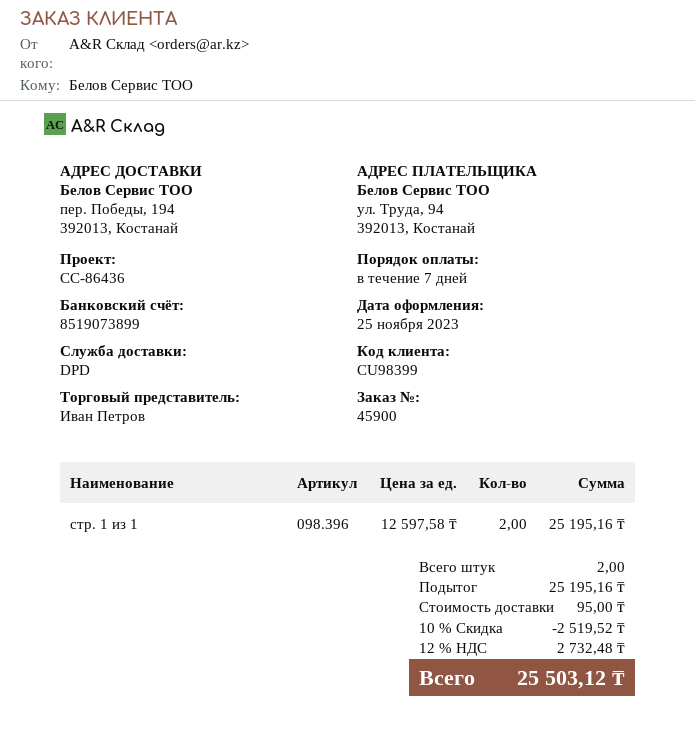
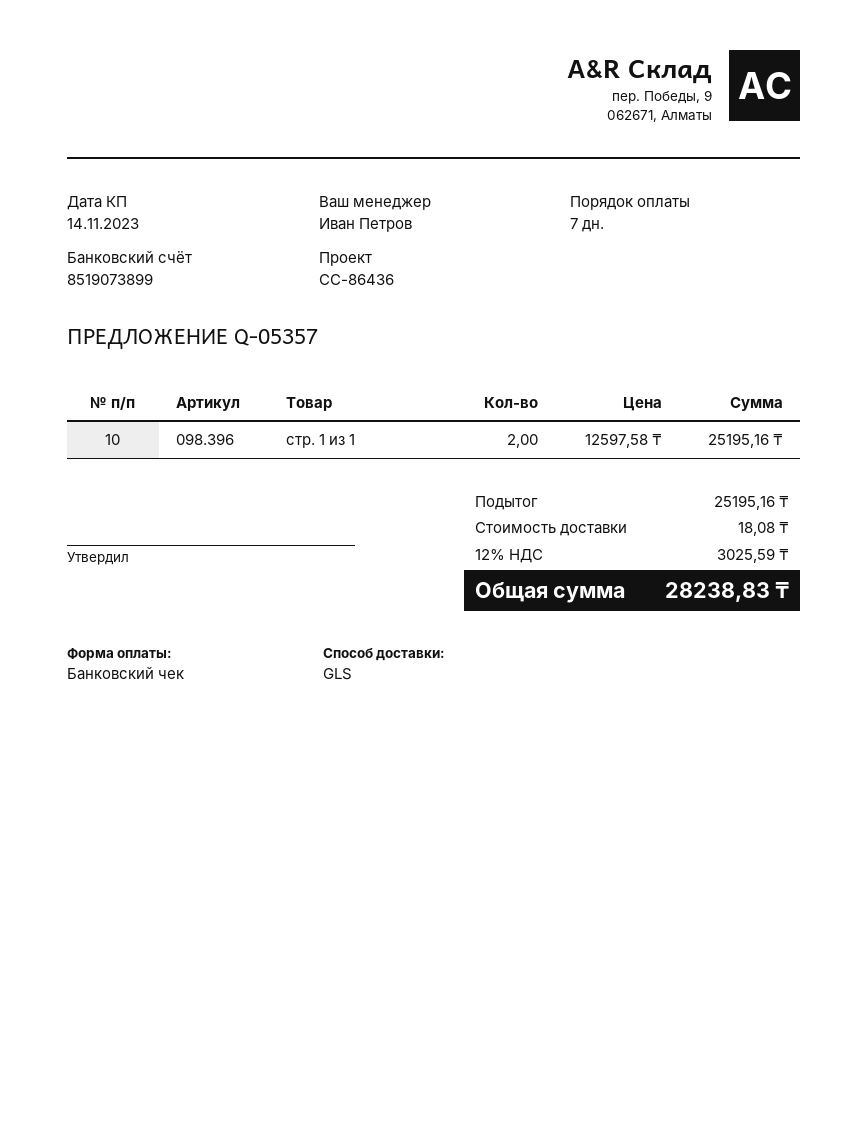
shipping method: DPD -> GLS
discount: 10% = 2519.52 -> none
shipping: 95.00 -> 18.08
tax: 12% = 2732.48 -> 12% = 3025.59
total: 25503.12 -> 28238.83

